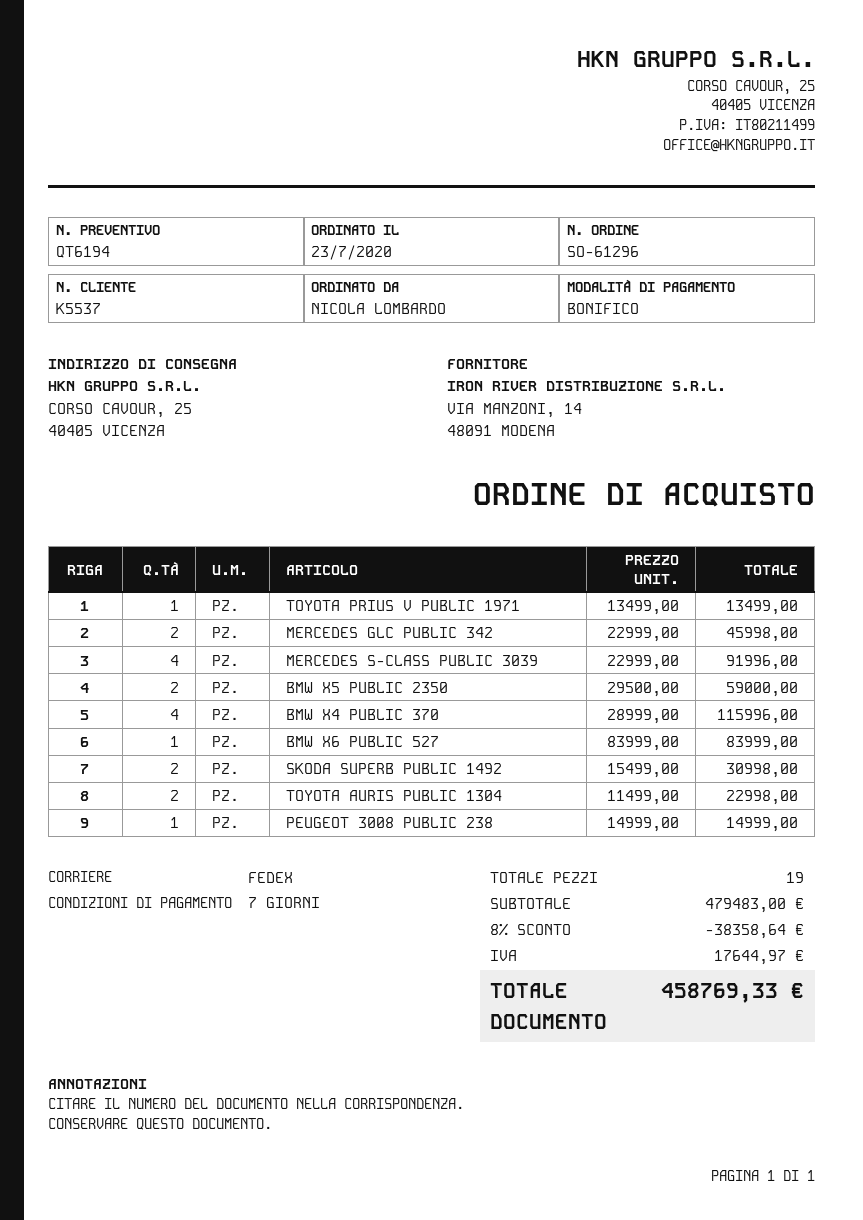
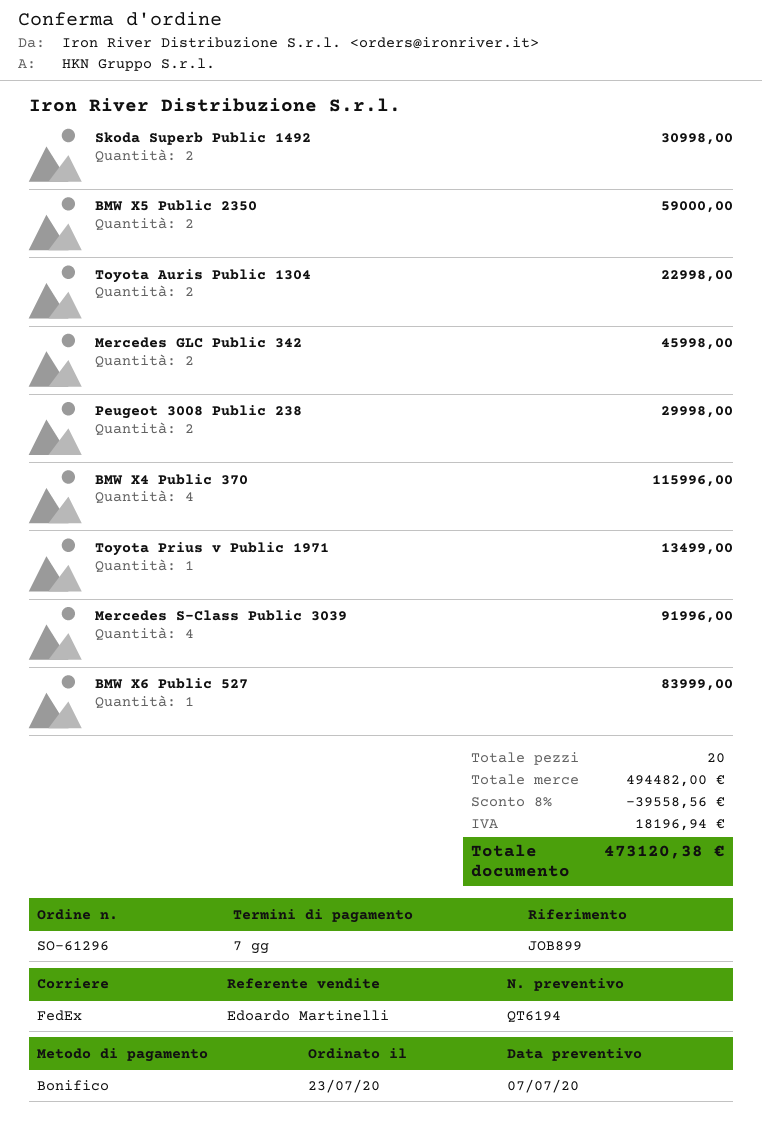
PEUGEOT 3008 PUBLIC 238: 1 for 14999.00 -> 2 for 29998.00
total quantity: 19 -> 20
subtotal: 479483.00 -> 494482.00
discount: 8% = 38358.64 -> 8% = 39558.56
tax: 17644.97 -> 18196.94
total: 458769.33 -> 473120.38

